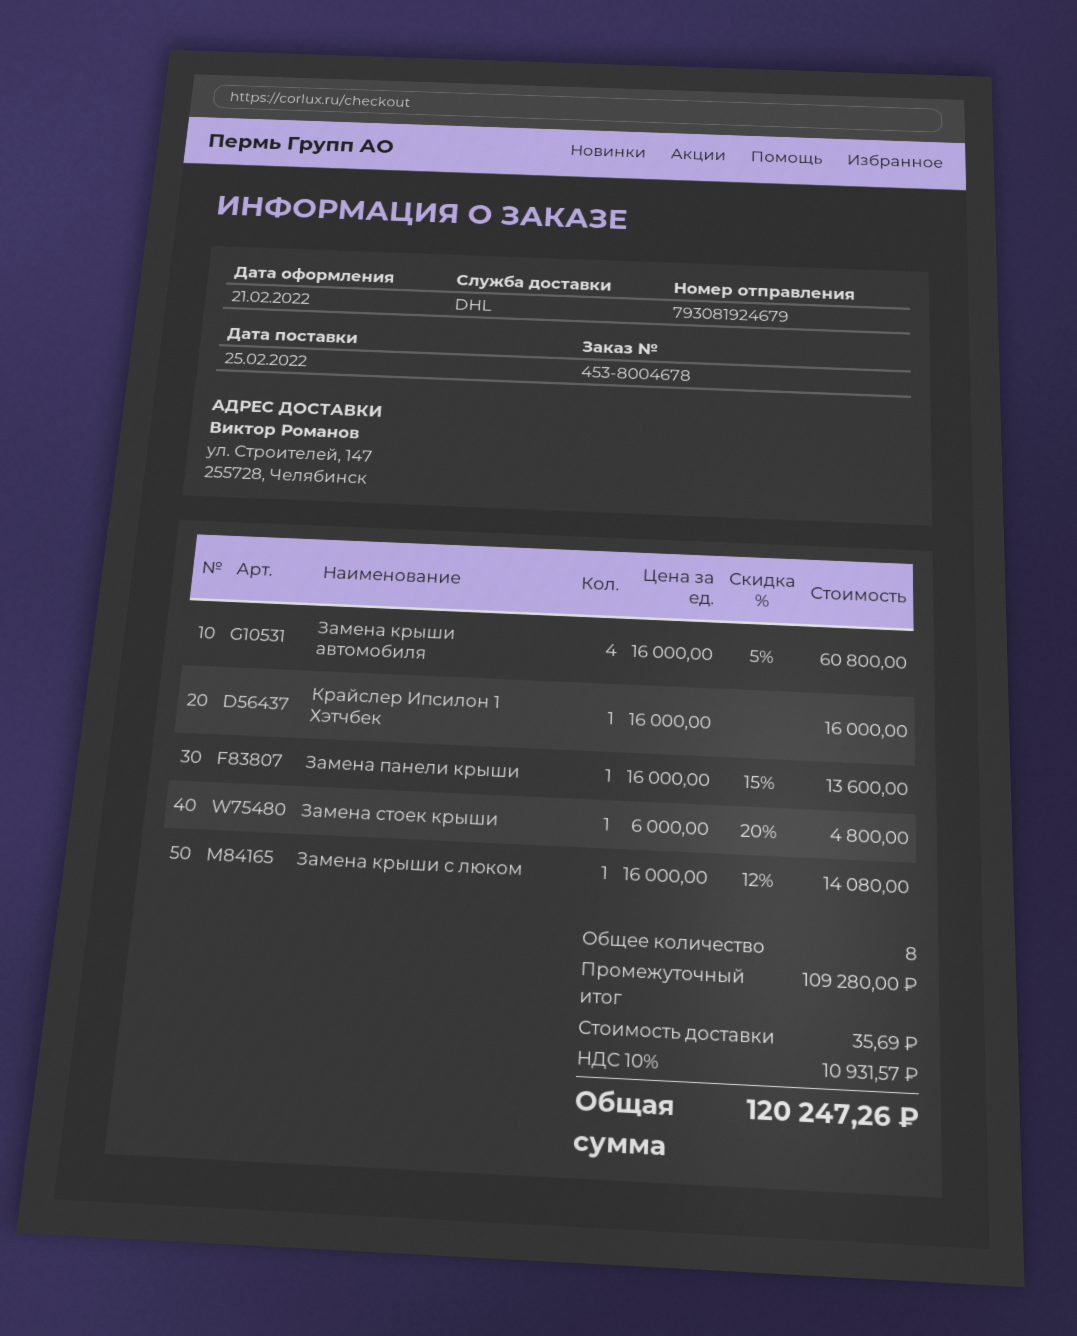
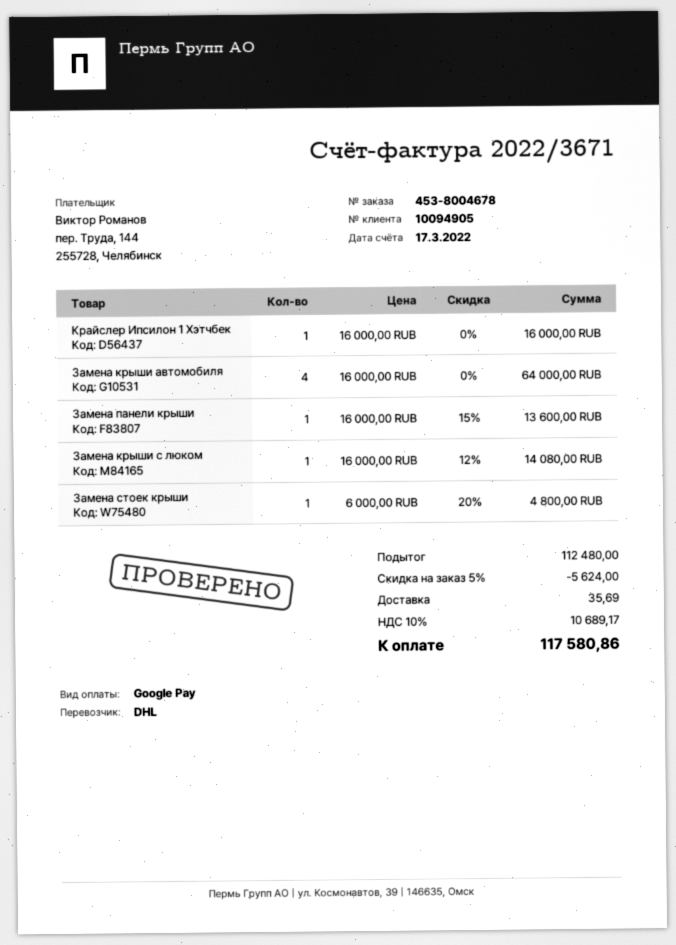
Замена крыши автомобиля: 4 x 16000.00 - 5% = 60800.00 -> 4 x 16000.00 = 64000.00
subtotal: 109280.00 -> 112480.00
discount: none -> 5% = 5624.00
tax: 10% = 10931.57 -> 10% = 10689.17
total: 120247.26 -> 117580.86

